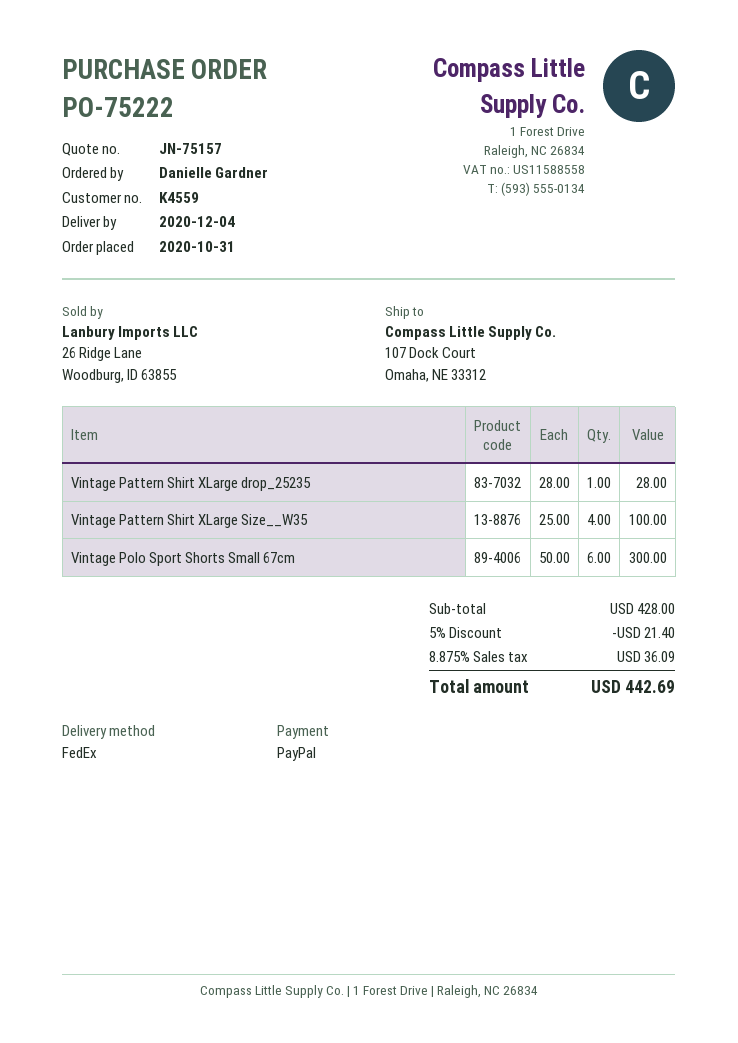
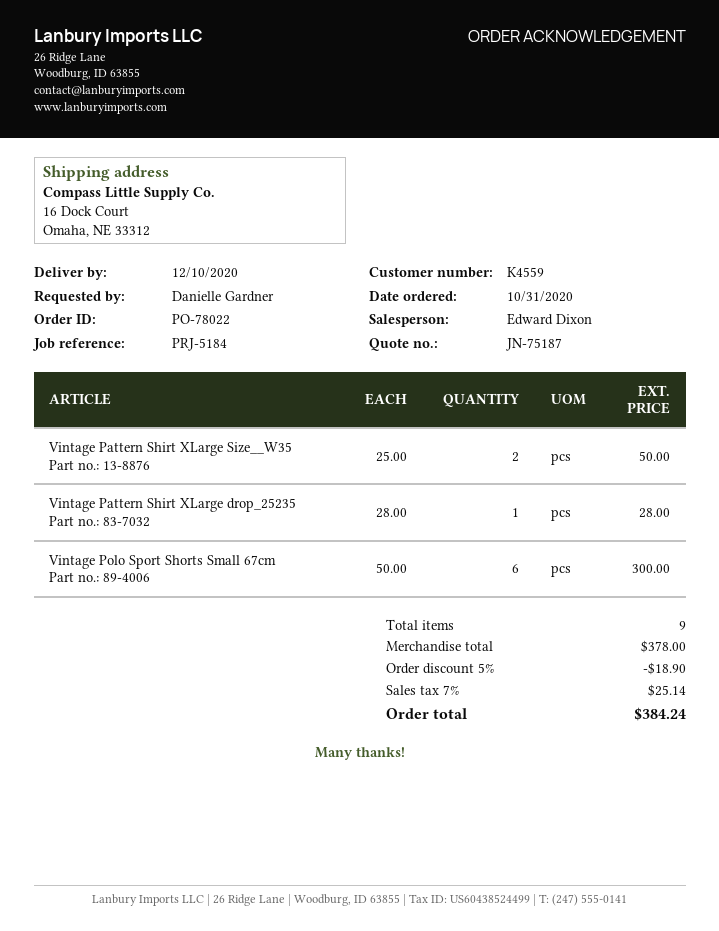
quote number: JN-75157 -> JN-75187
order number: PO-75222 -> PO-78022
delivery date: 2020-12-04 -> 2020-12-10
ship to: 107 Dock Court, Omaha, NE 33312 -> 16 Dock Court, Omaha, NE 33312
Vintage Pattern Shirt XLarge Size__W35: 4 x 25.00 = 100.00 -> 2 x 25.00 = 50.00
subtotal: 428.00 -> 378.00
discount: 5% = 21.40 -> 5% = 18.90
tax: 8.875% = 36.09 -> 7% = 25.14
total: 442.69 -> 384.24

